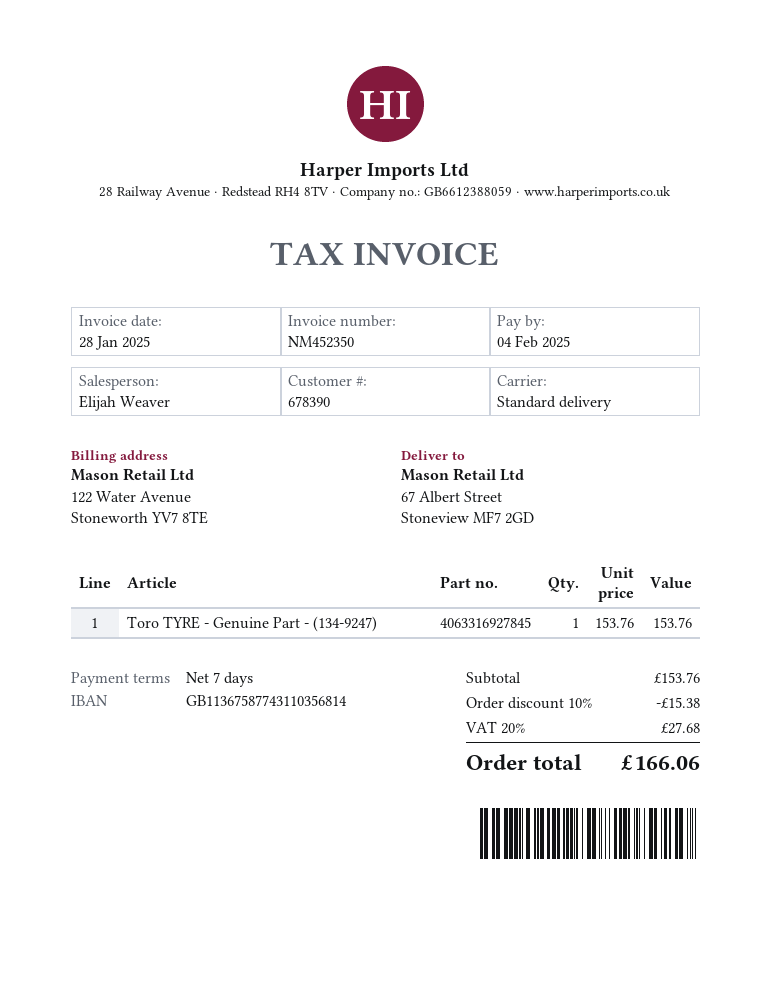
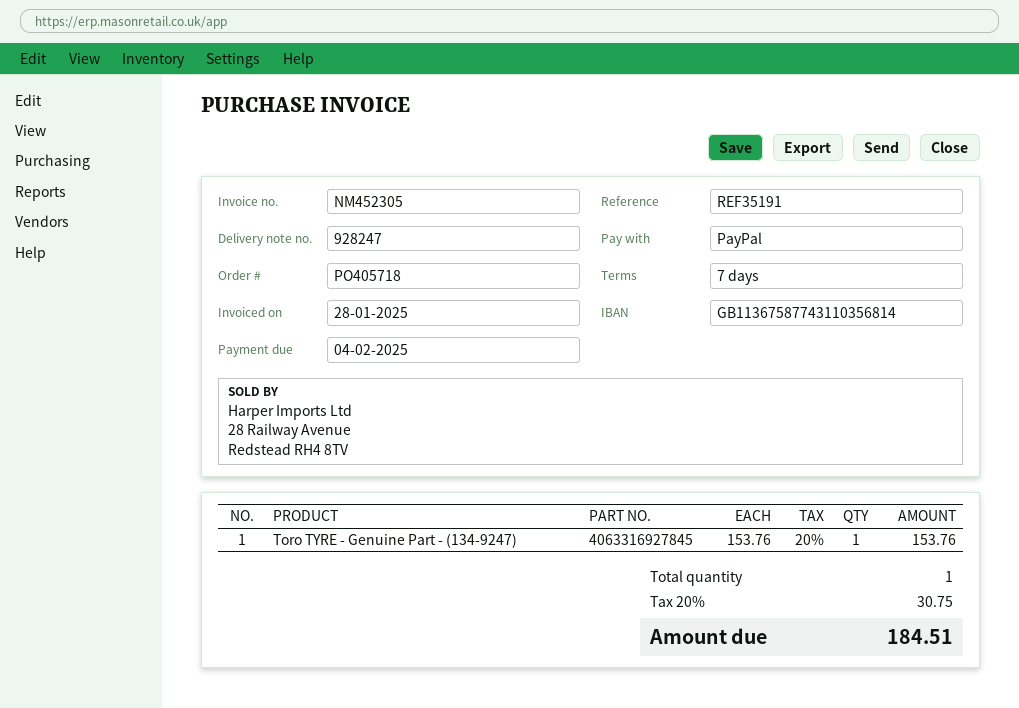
invoice number: NM452350 -> NM452305
discount: 10% = 15.38 -> none
tax: 20% = 27.68 -> 20% = 30.75
total: 166.06 -> 184.51

